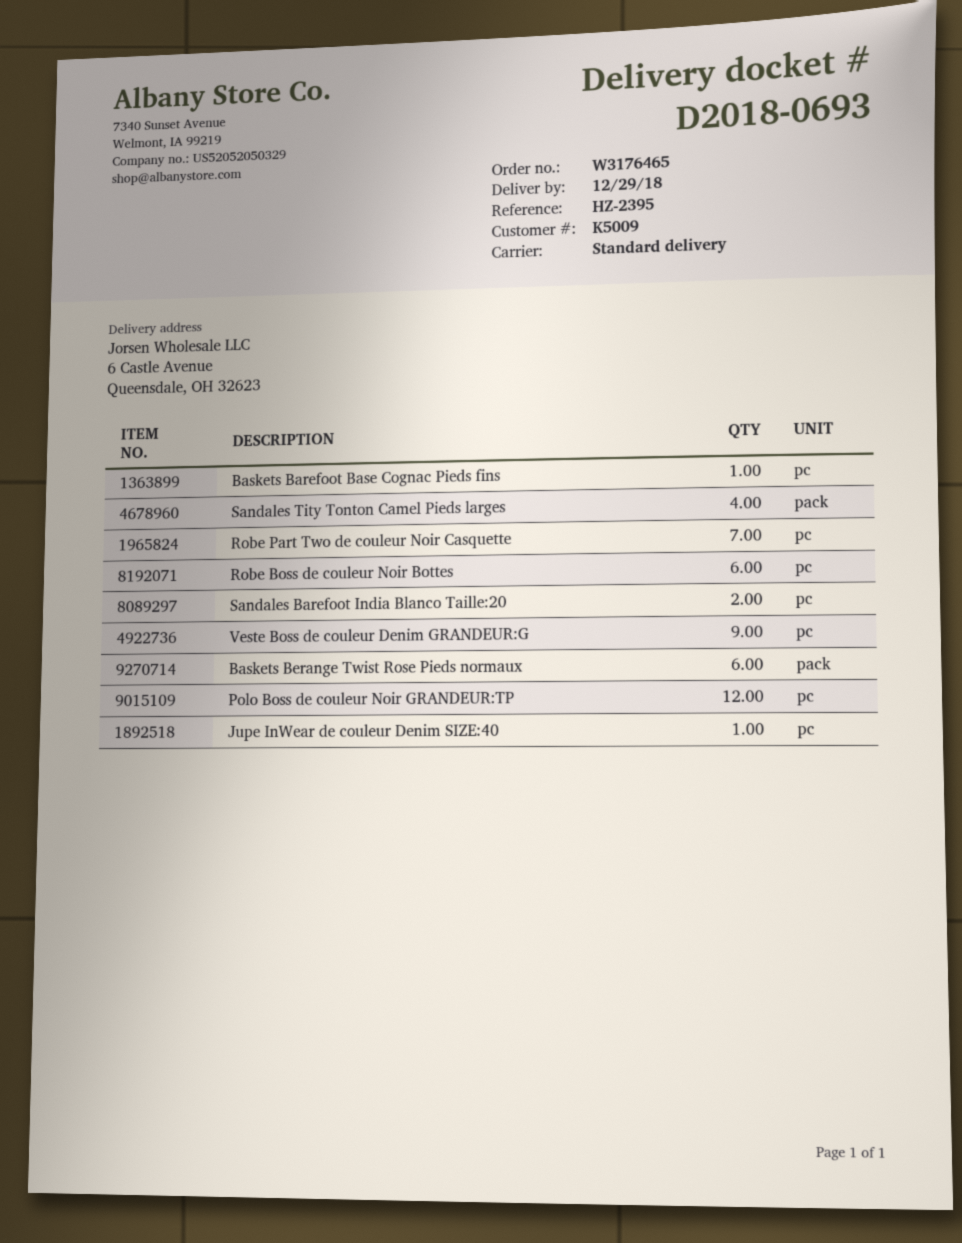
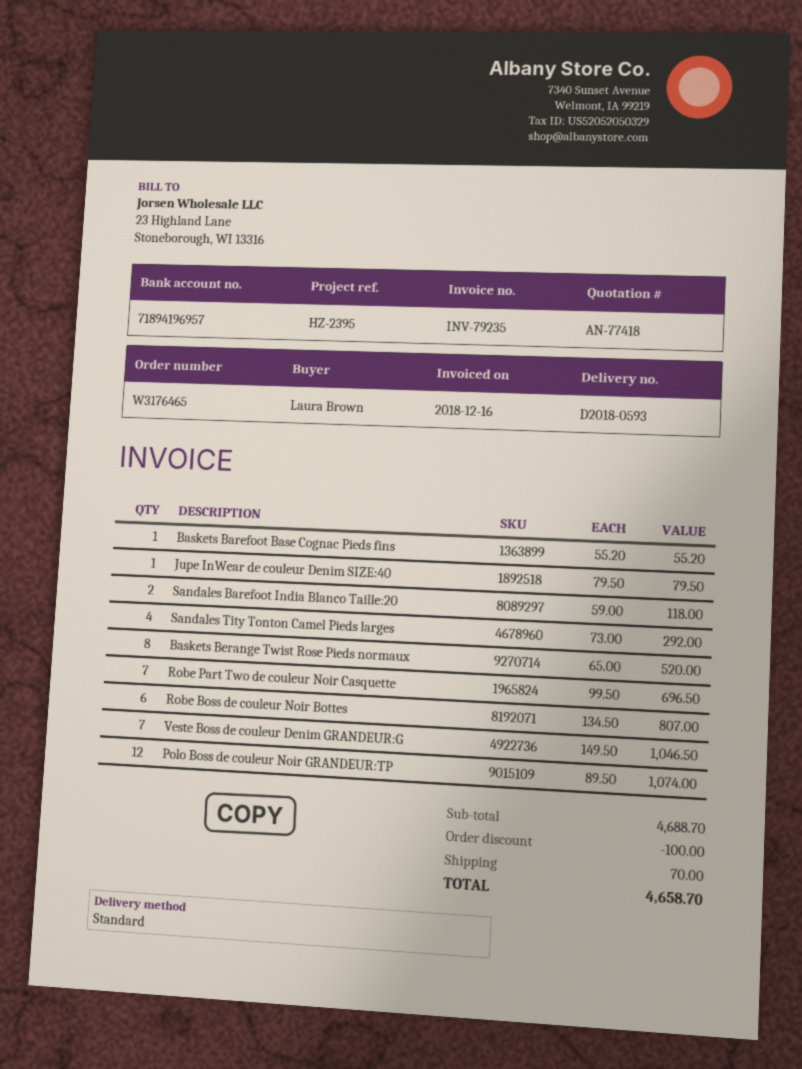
delivery note number: D2018-0693 -> D2018-0593
Veste Boss de couleur Denim GRANDEUR:G: 9 -> 7
Baskets Berange Twist Rose Pieds normaux: 6 -> 8

